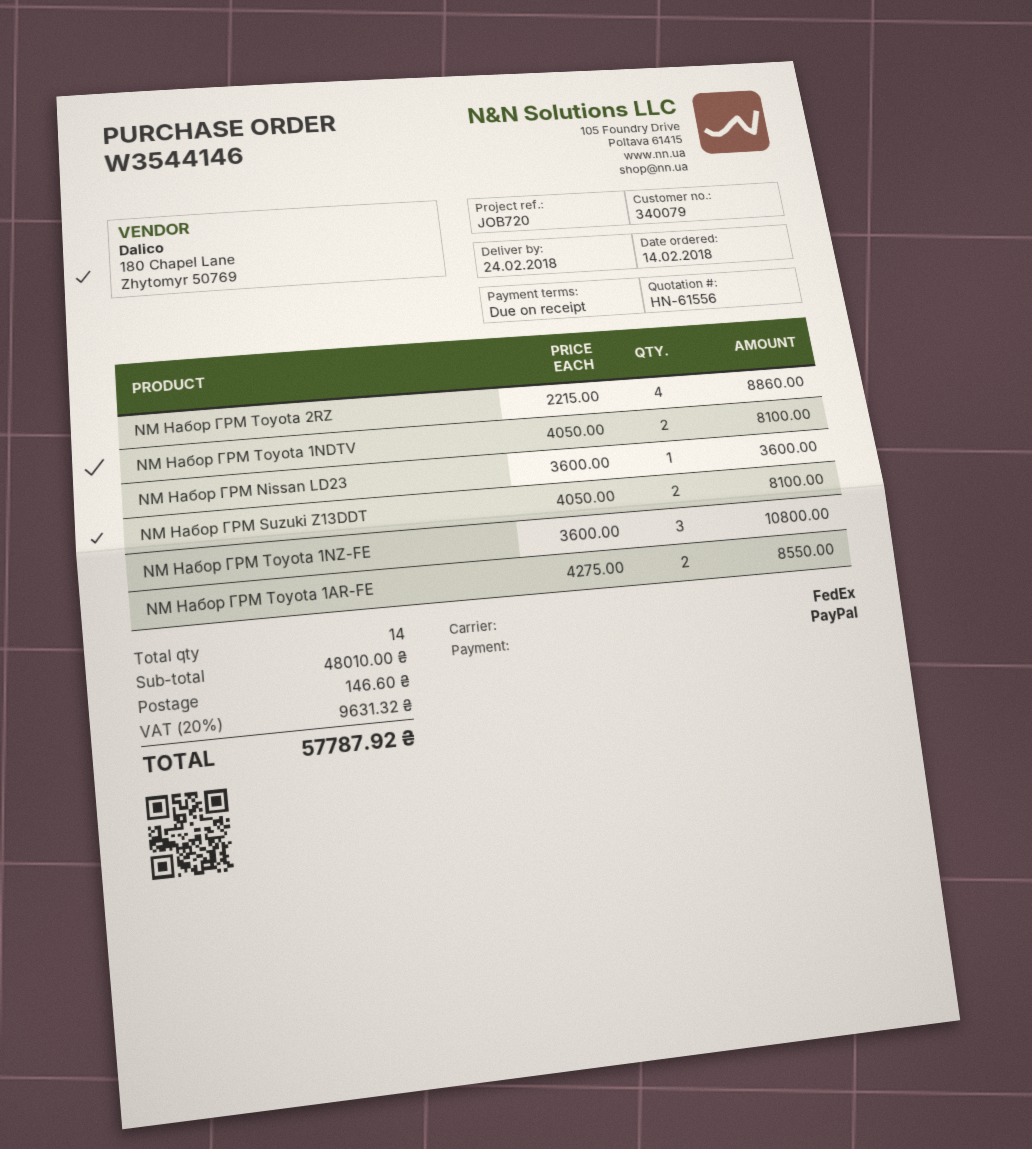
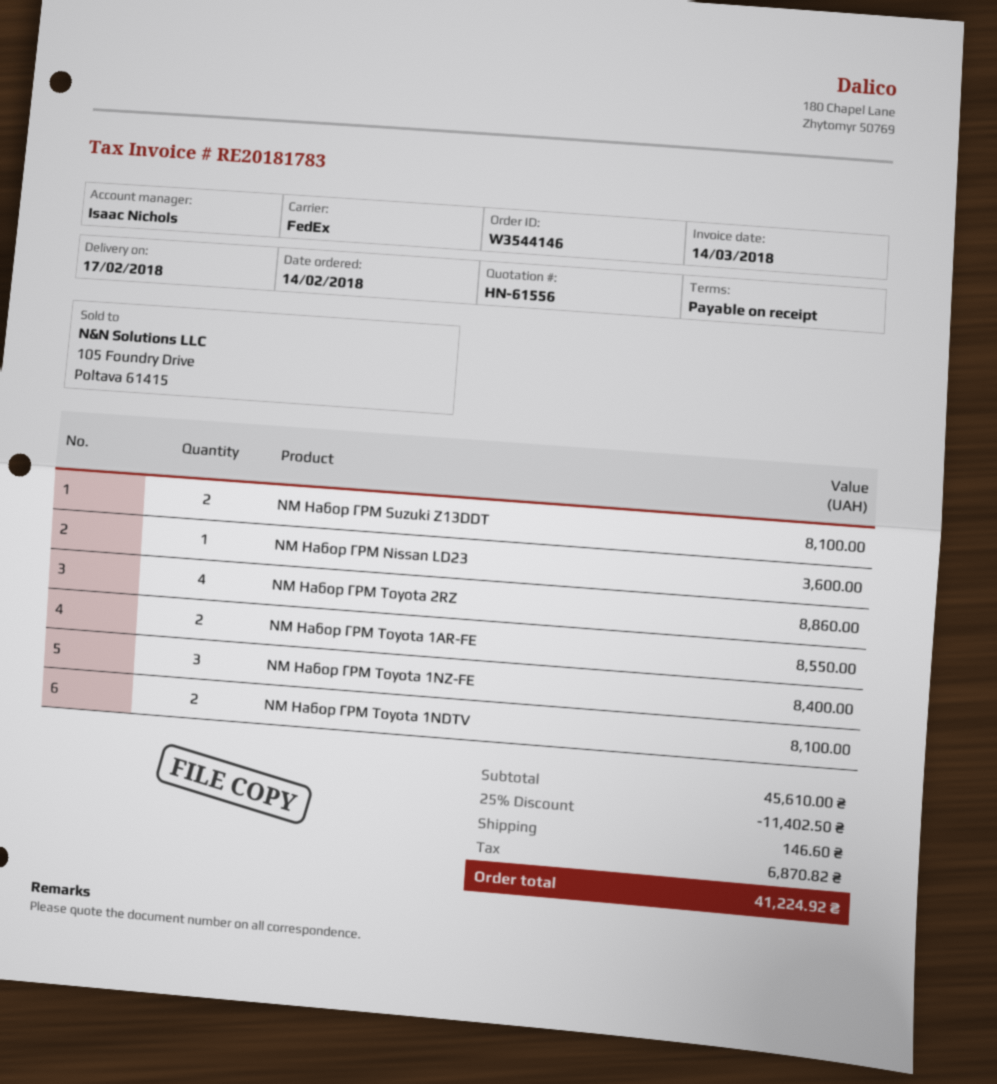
delivery date: 2018-02-24 -> 2018-02-17
NM Набор ГРМ Toyota 1NZ-FE: 3 for 10800.00 -> 3 for 8400.00
subtotal: 48010.00 -> 45610.00
discount: none -> 25% = 11402.50
tax: 9631.32 -> 6870.82
total: 57787.92 -> 41224.92

